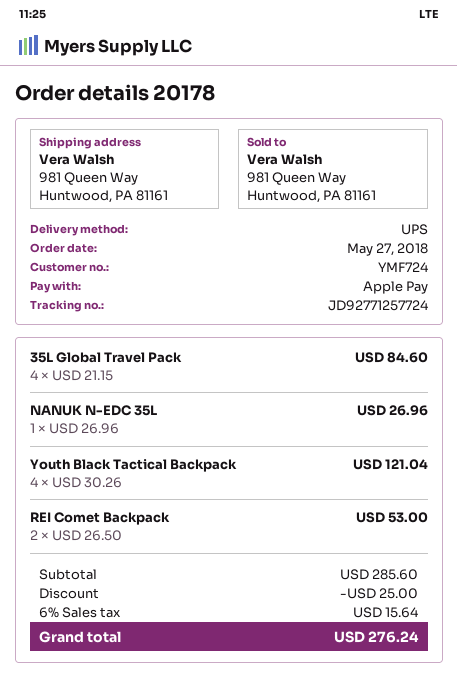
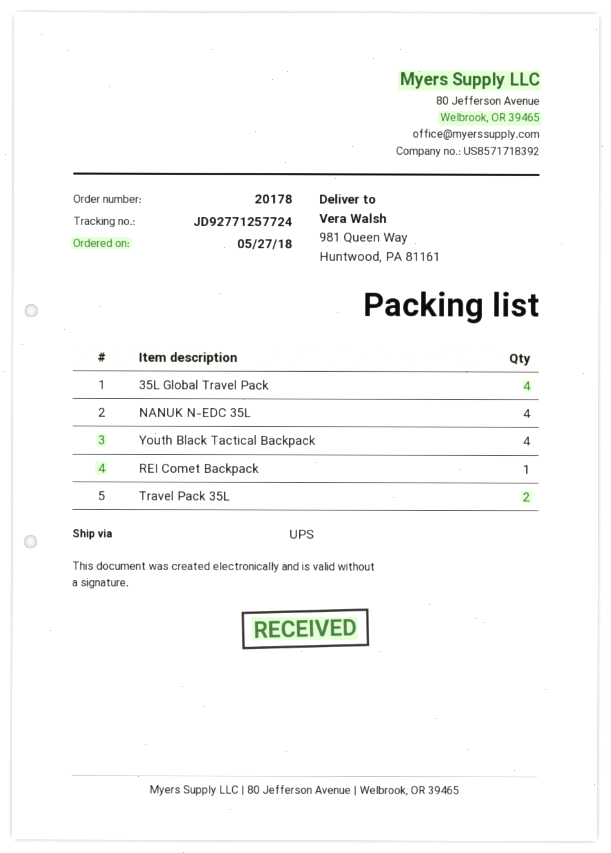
NANUK N-EDC 35L: 1 -> 4
REI Comet Backpack: 2 -> 1
Travel Pack 35L: none -> 2

